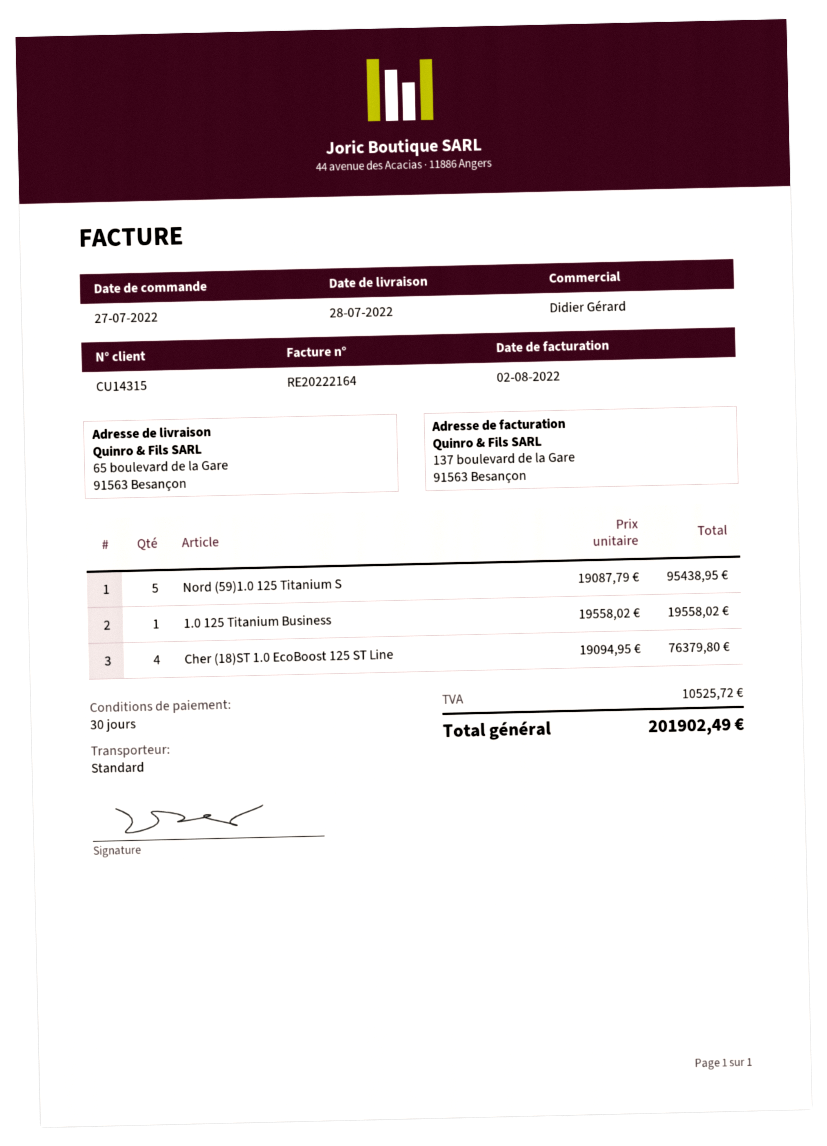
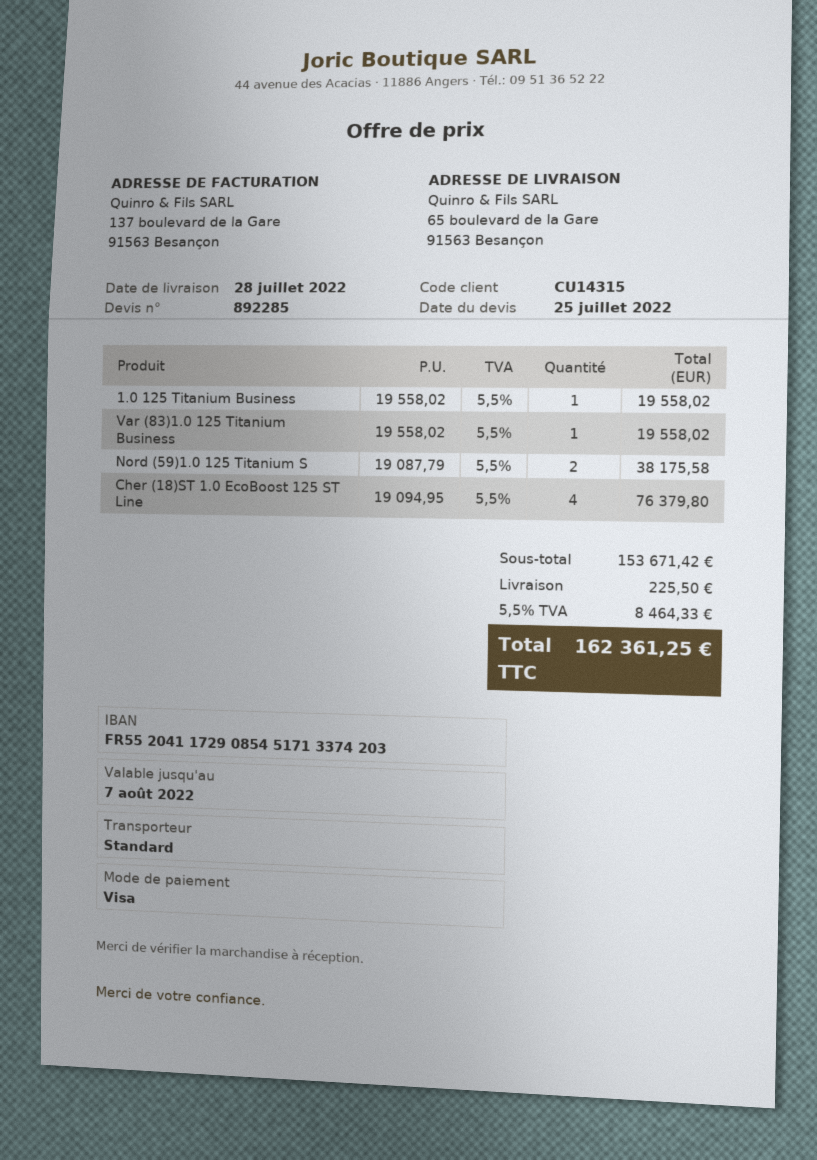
Nord (59)1.0 125 Titanium S: 5 x 19087.79 = 95438.95 -> 2 x 19087.79 = 38175.58
Var (83)1.0 125 Titanium Business: none -> 1 x 19558.02 = 19558.02
shipping: none -> 225.50
tax: 10525.72 -> 8464.33
total: 201902.49 -> 162361.25

